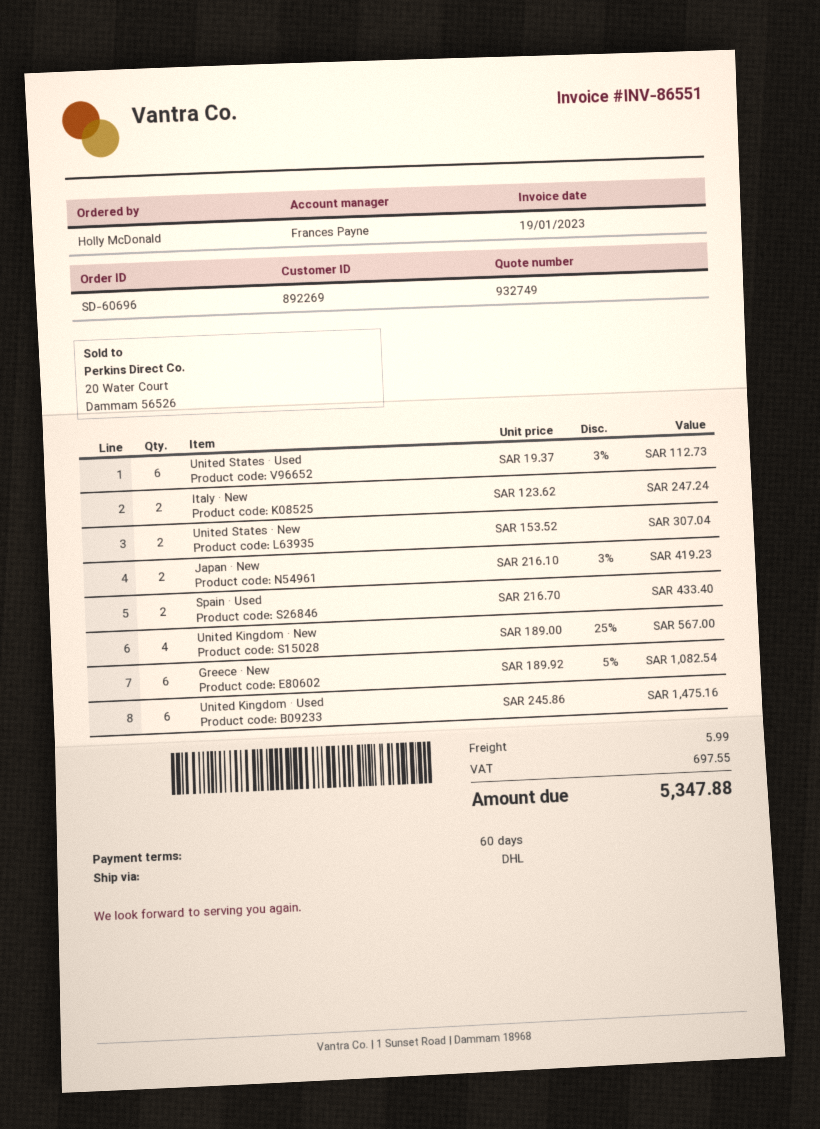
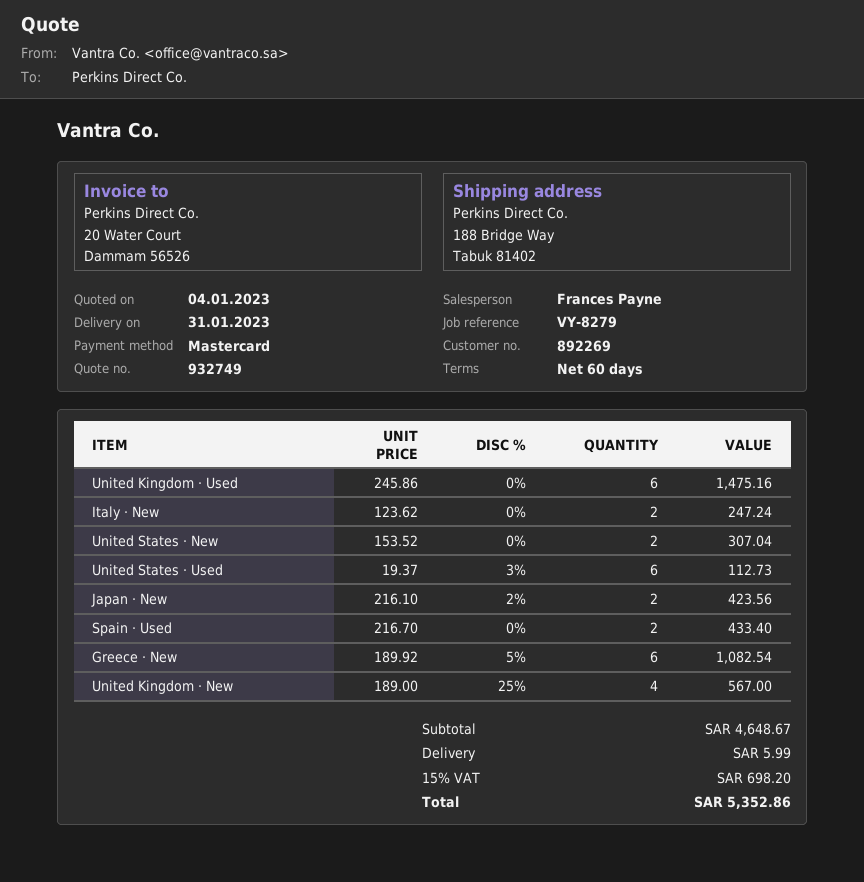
Japan · New: 2 x 216.10 - 3% = 419.23 -> 2 x 216.10 - 2% = 423.56
tax: 697.55 -> 698.20
total: 5347.88 -> 5352.86

